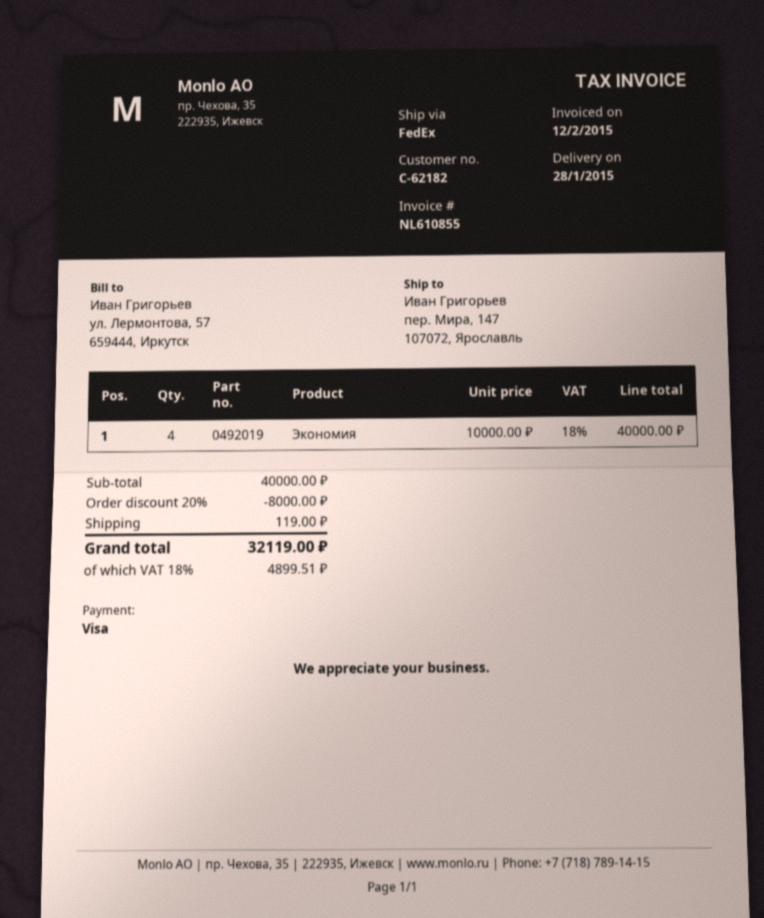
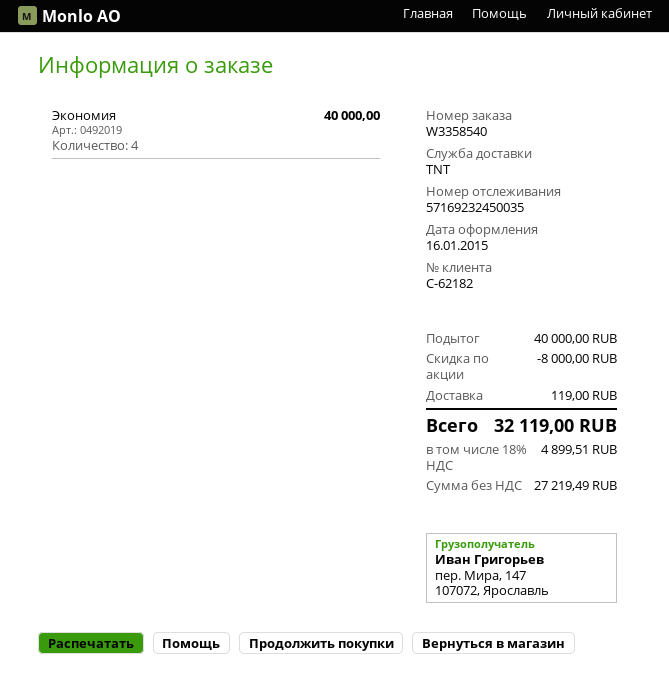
shipping method: FedEx -> TNT

